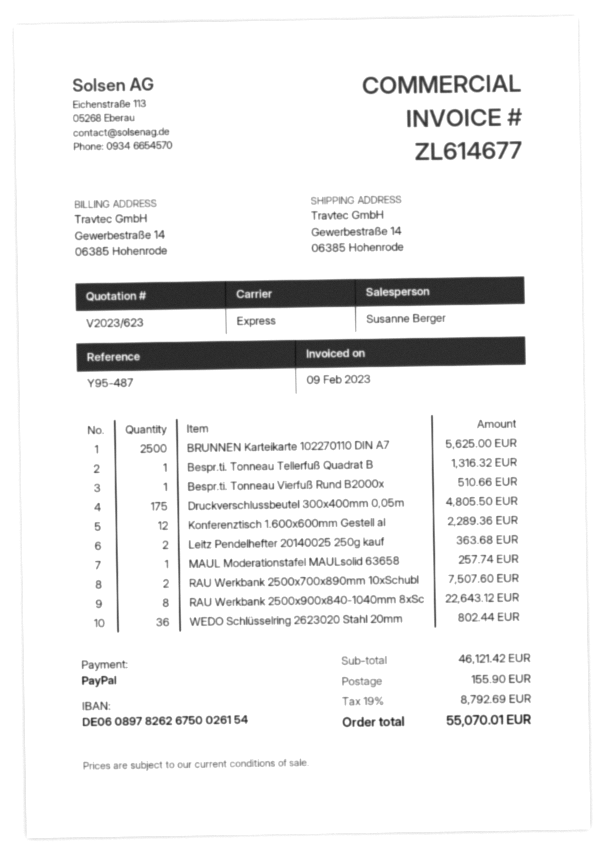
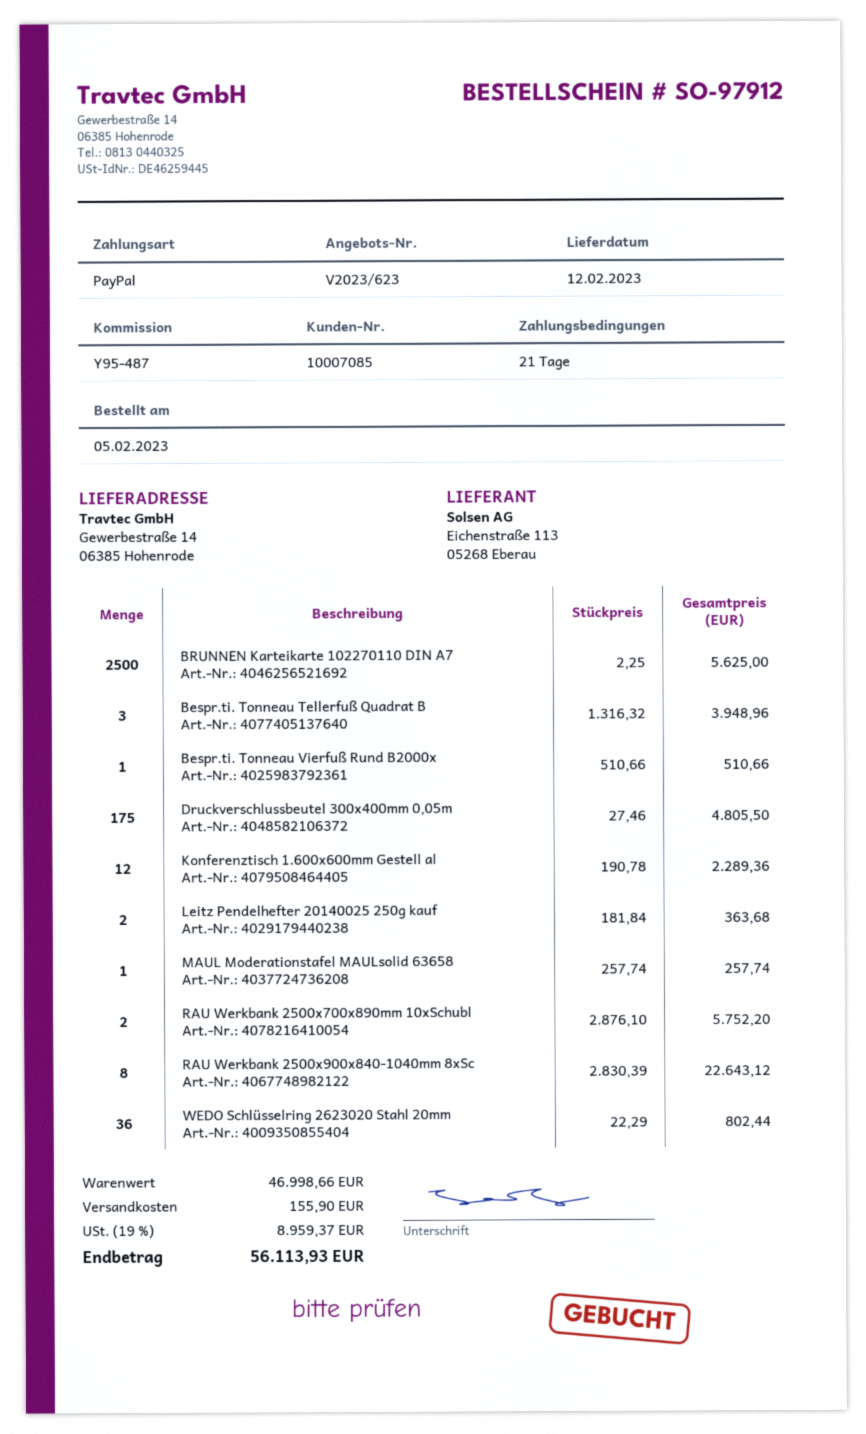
Bespr.ti. Tonneau Tellerfuß Quadrat B: 1 for 1316.32 -> 3 for 3948.96
RAU Werkbank 2500x700x890mm 10xSchubl: 2 for 7507.60 -> 2 for 5752.20
subtotal: 46121.42 -> 46998.66
tax: 19% = 8792.69 -> 19% = 8959.37
total: 55070.01 -> 56113.93

